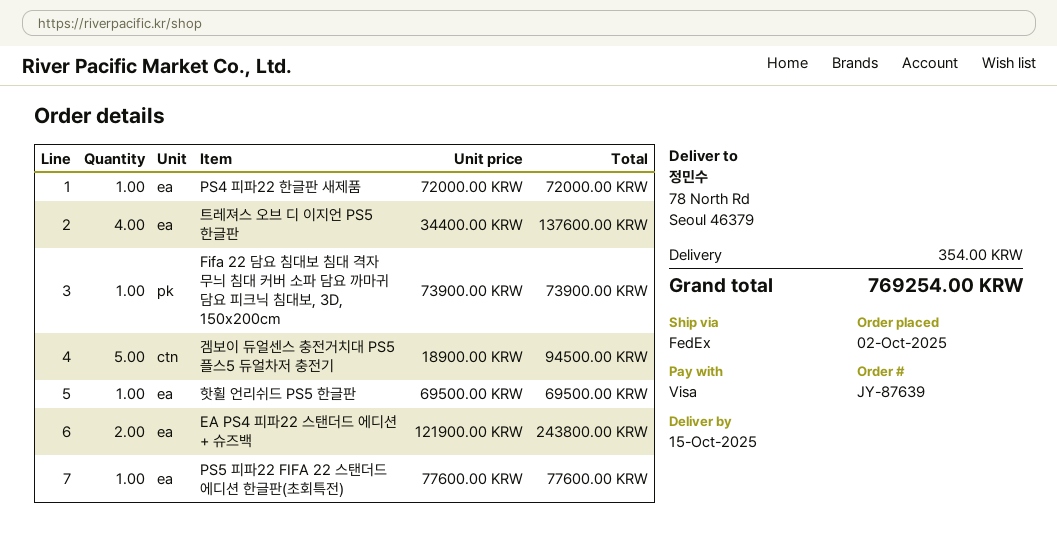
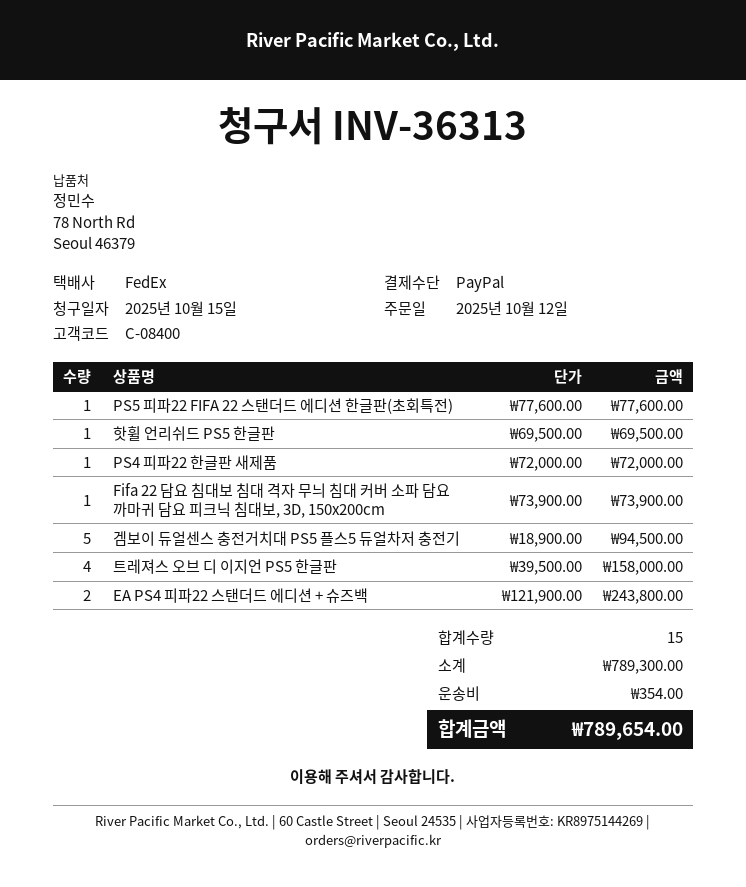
order date: 2025-10-02 -> 2025-10-12
payment method: Visa -> PayPal
트레져스 오브 디 이지언 PS5 한글판: 4 x 34400.00 = 137600.00 -> 4 x 39500.00 = 158000.00
total: 769254.00 -> 789654.00

